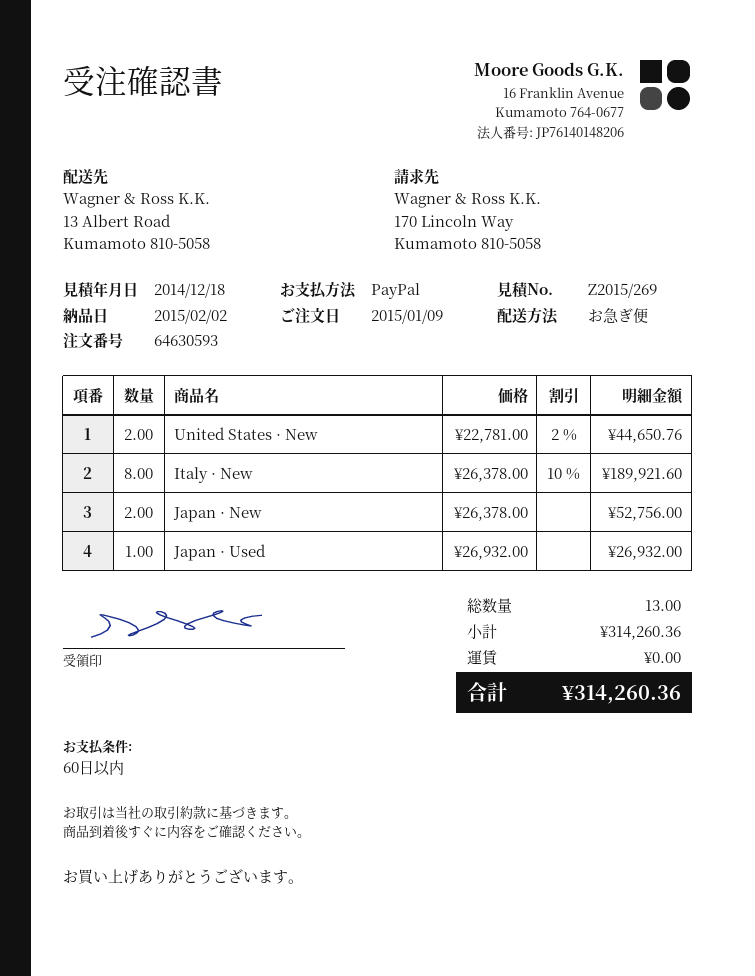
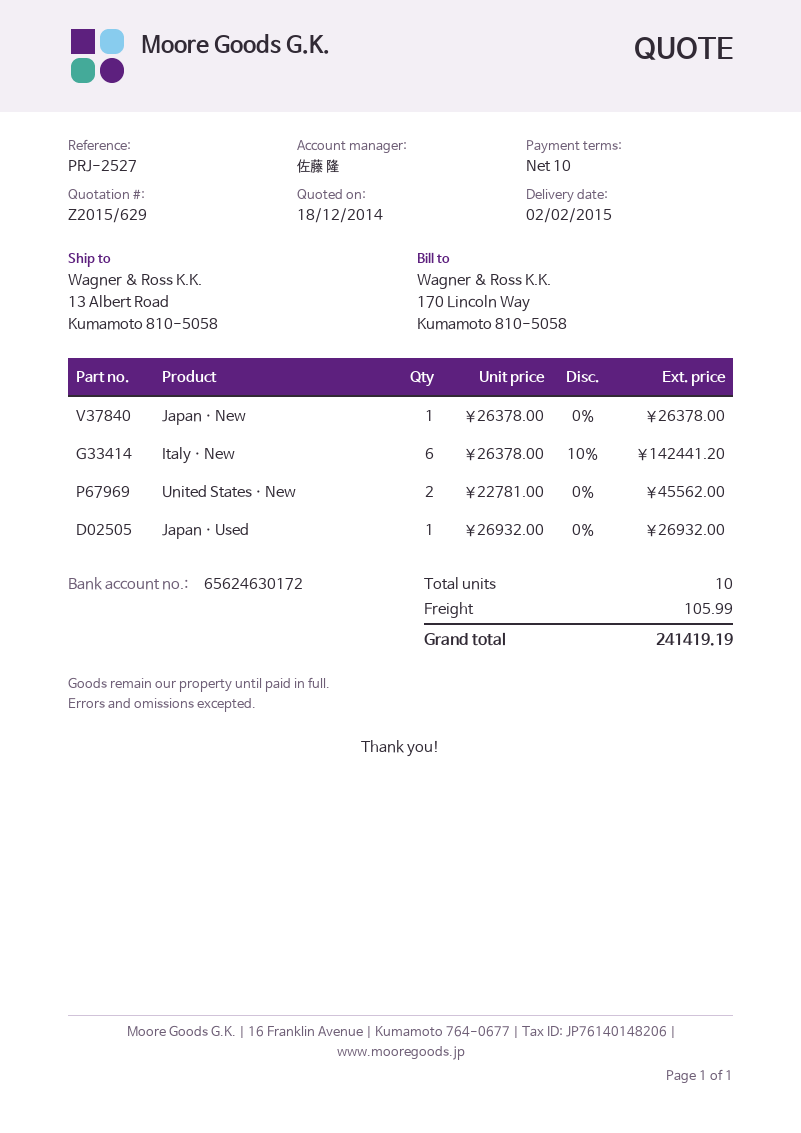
quote number: Z2015/269 -> Z2015/629
payment terms: 60 days -> 10 days
United States · New: 2 x 22781.00 - 2% = 44650.76 -> 2 x 22781.00 = 45562.00
Italy · New: 8 x 26378.00 - 10% = 189921.60 -> 6 x 26378.00 - 10% = 142441.20
Japan · New: 2 x 26378.00 = 52756.00 -> 1 x 26378.00 = 26378.00
total quantity: 13 -> 10
shipping: 0.00 -> 105.99
total: 314260.36 -> 241419.19

